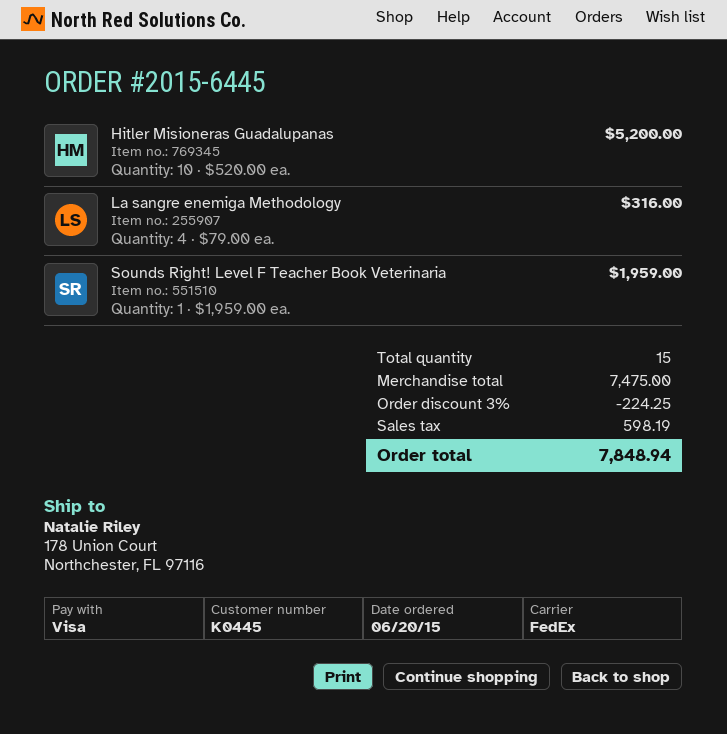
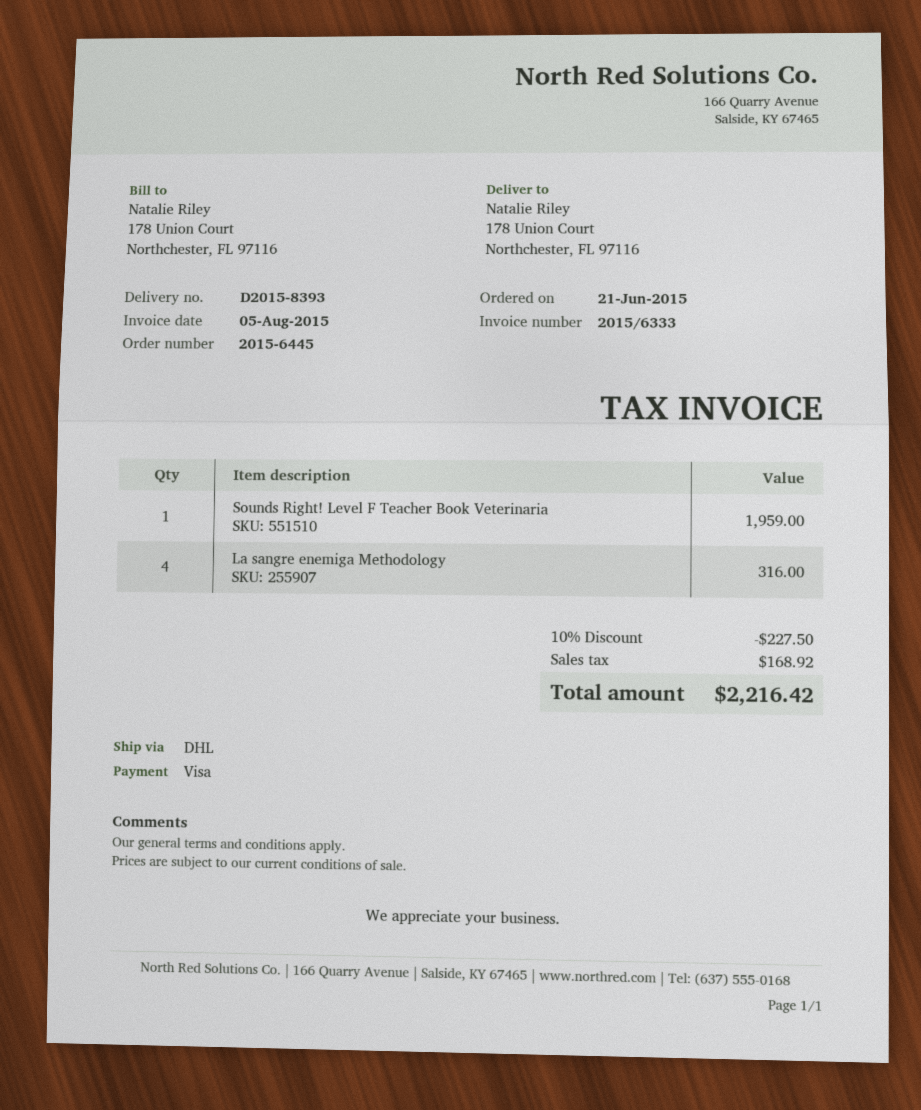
order date: 2015-06-20 -> 2015-06-21
shipping method: FedEx -> DHL
Hitler Misioneras Guadalupanas: 10 for 5200.00 -> none
discount: 3% = 224.25 -> 10% = 227.50
tax: 598.19 -> 168.92
total: 7848.94 -> 2216.42

